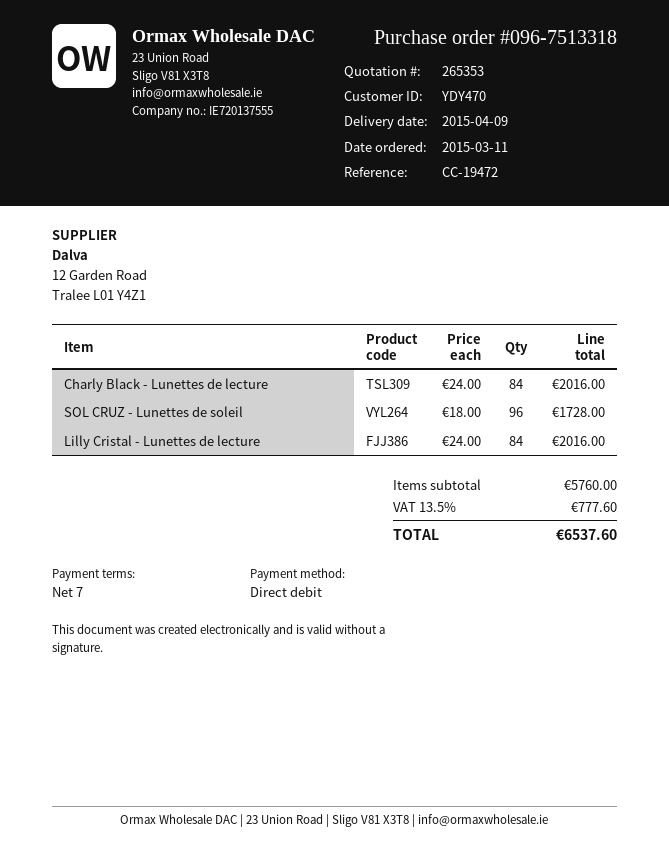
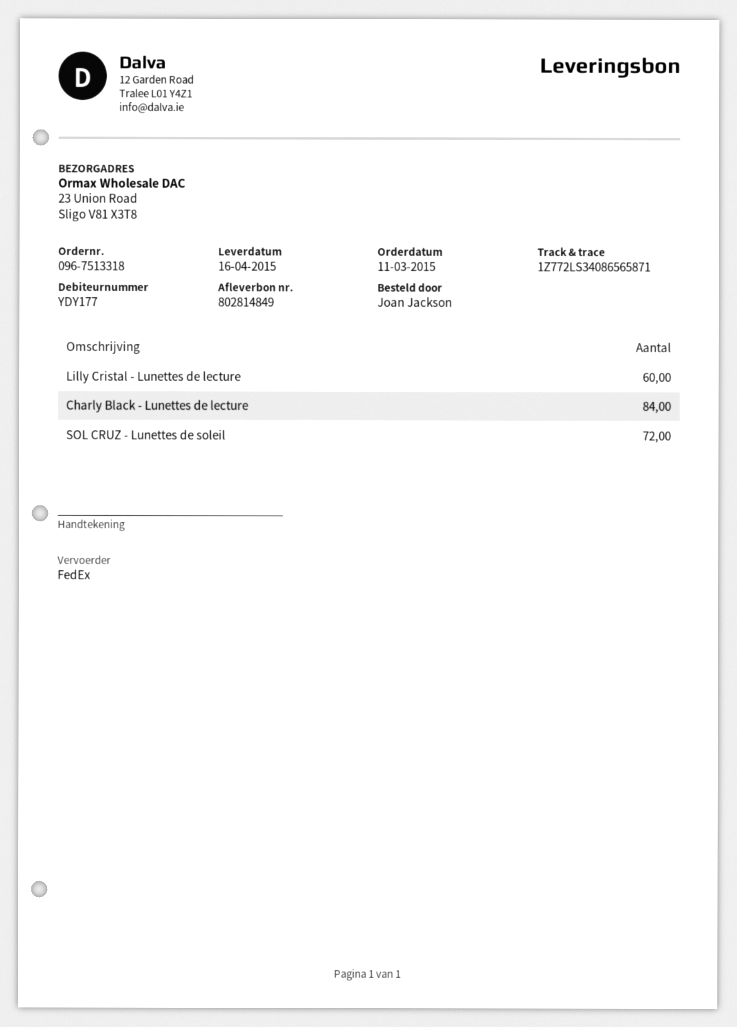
delivery date: 2015-04-09 -> 2015-04-16
customer number: YDY470 -> YDY177
SOL CRUZ - Lunettes de soleil: 96 -> 72
Lilly Cristal - Lunettes de lecture: 84 -> 60

